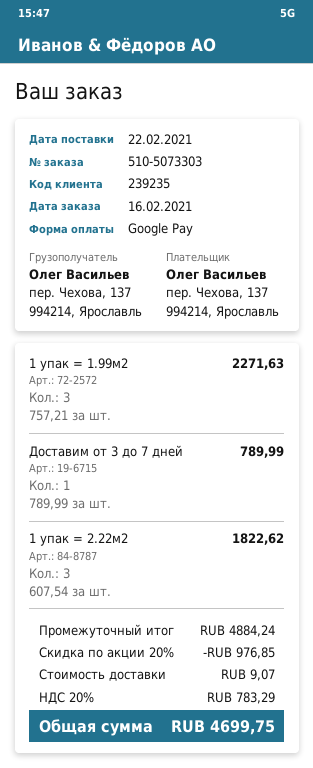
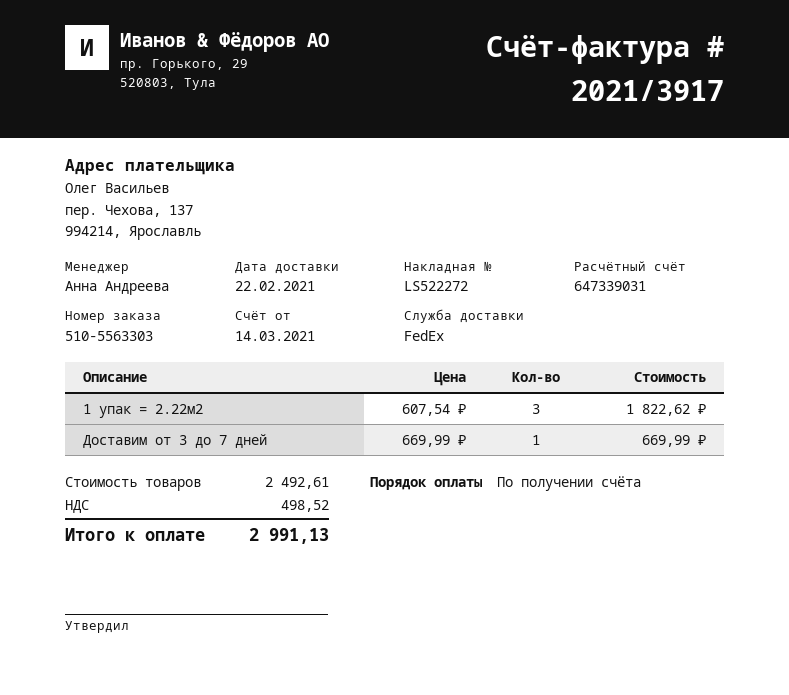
order number: 510-5073303 -> 510-5563303
1 упак = 1.99м2: 3 x 757.21 = 2271.63 -> none
Доставим от 3 до 7 дней: 1 x 789.99 = 789.99 -> 1 x 669.99 = 669.99
subtotal: 4884.24 -> 2492.61
discount: 20% = 976.85 -> none
shipping: 9.07 -> none
tax: 783.29 -> 498.52
total: 4699.75 -> 2991.13

